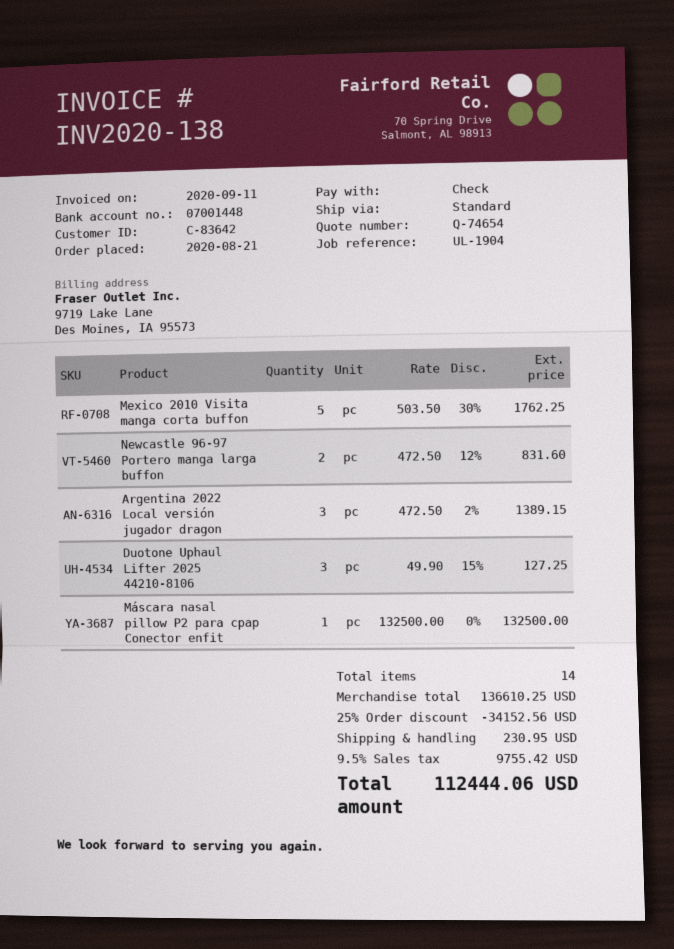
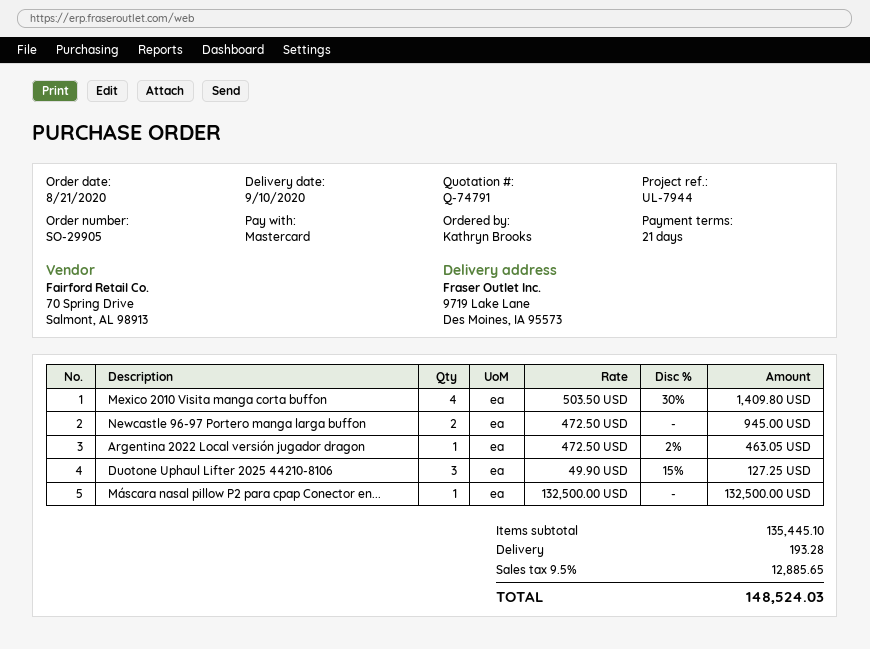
quote number: Q-74654 -> Q-74791
reference: UL-1904 -> UL-7944
payment method: cheque -> Mastercard
Mexico 2010 Visita manga corta buffon: 5 x 503.50 - 30% = 1762.25 -> 4 x 503.50 - 30% = 1409.80
Newcastle 96-97 Portero manga larga buffon: 2 x 472.50 - 12% = 831.60 -> 2 x 472.50 = 945.00
Argentina 2022 Local versión jugador dragon: 3 x 472.50 - 2% = 1389.15 -> 1 x 472.50 - 2% = 463.05
subtotal: 136610.25 -> 135445.10
discount: 25% = 34152.56 -> none
shipping: 230.95 -> 193.28
tax: 9.5% = 9755.42 -> 9.5% = 12885.65
total: 112444.06 -> 148524.03

